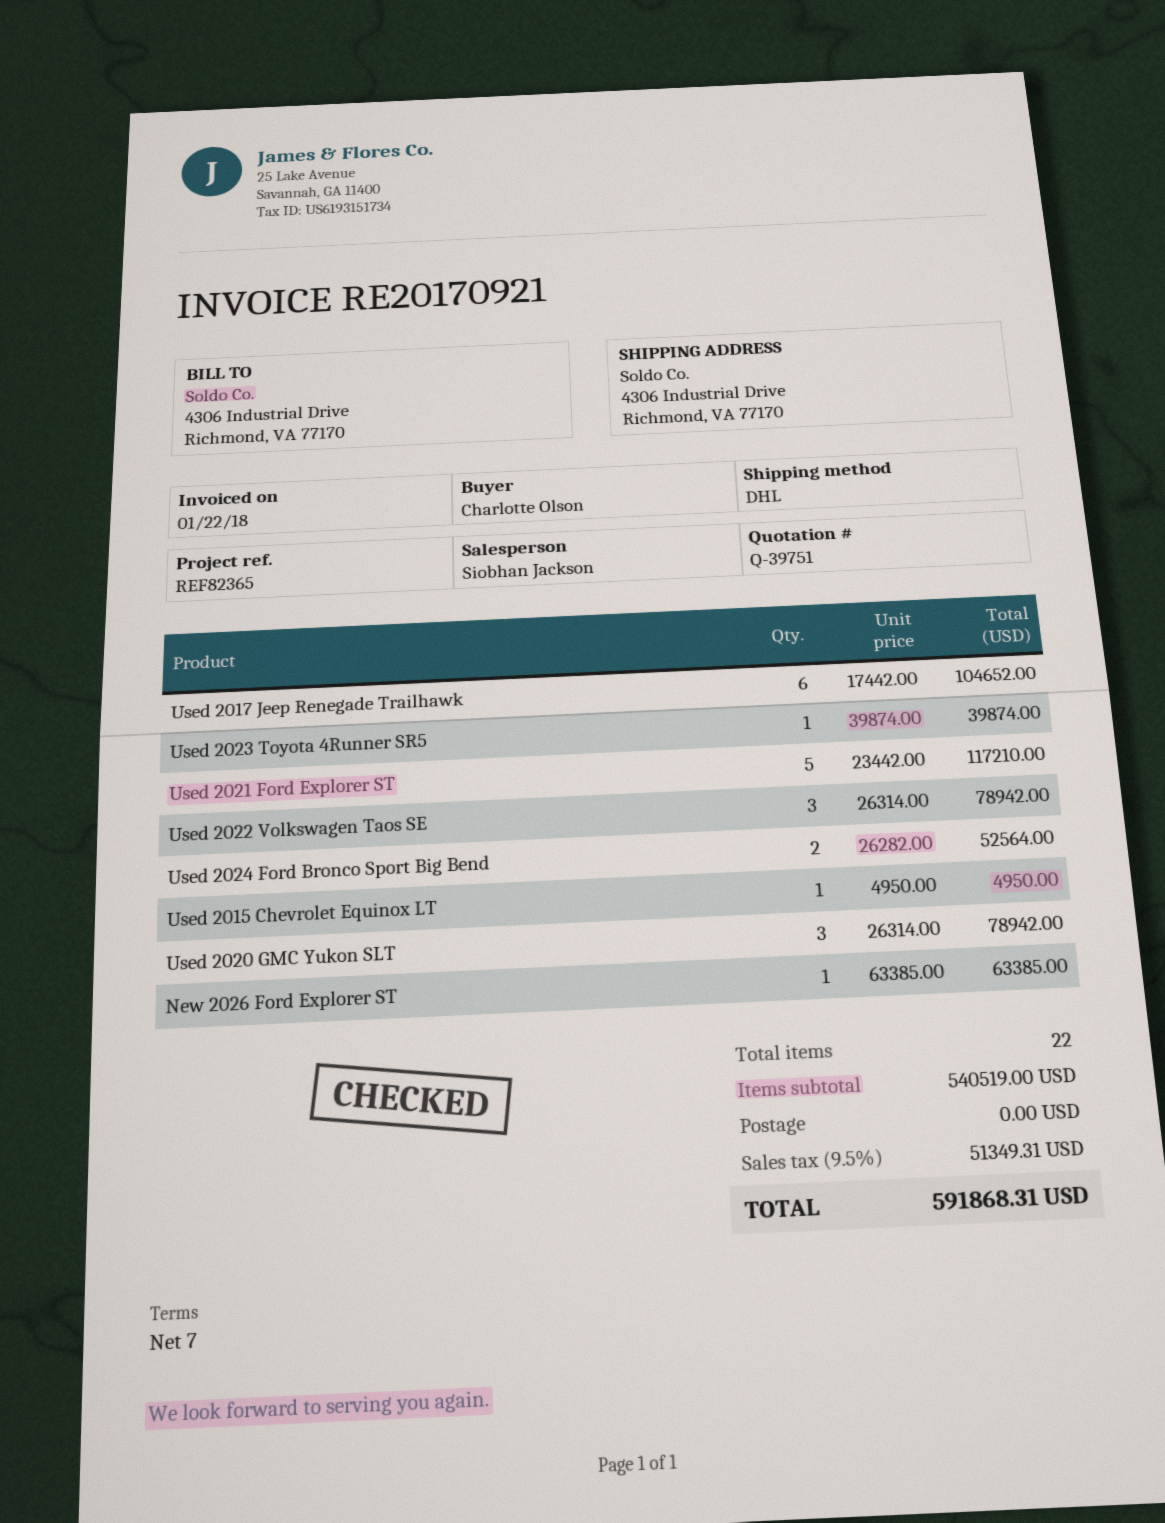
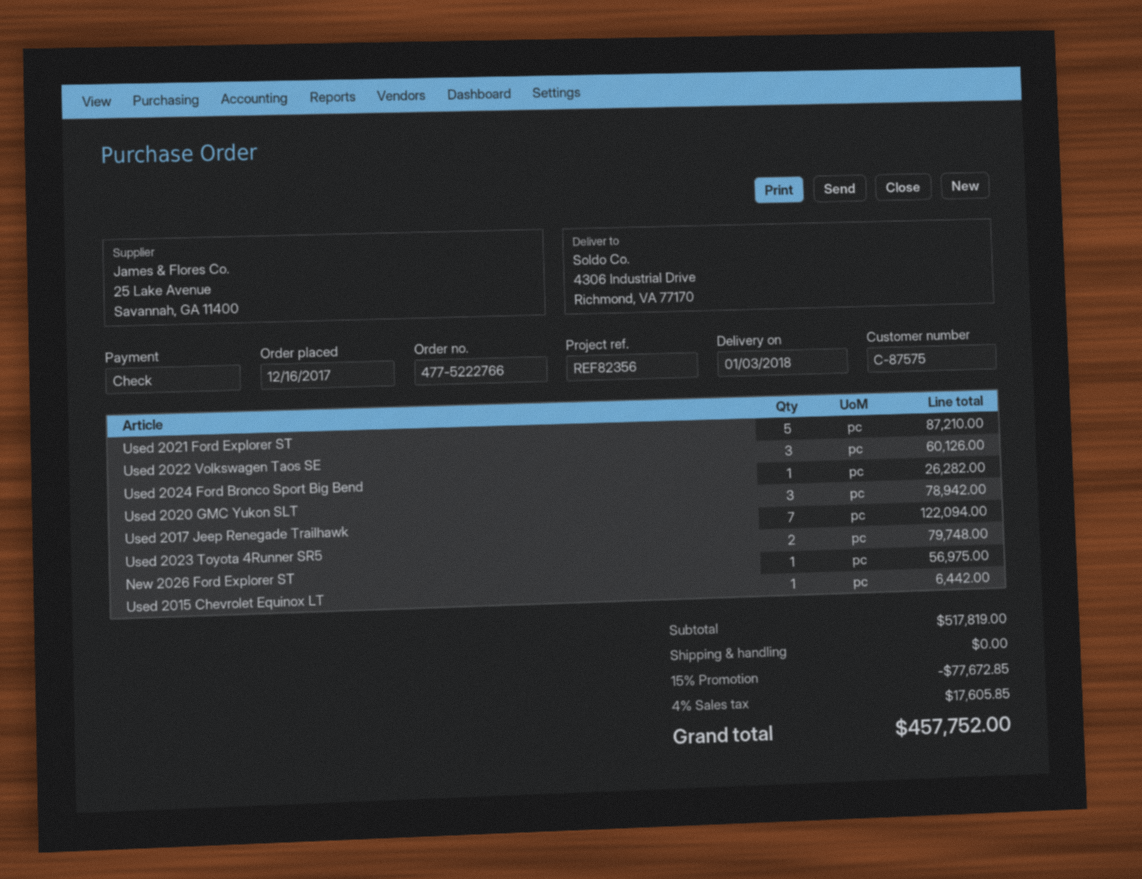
reference: REF82365 -> REF82356
Used 2017 Jeep Renegade Trailhawk: 6 for 104652.00 -> 7 for 122094.00
Used 2023 Toyota 4Runner SR5: 1 for 39874.00 -> 2 for 79748.00
Used 2021 Ford Explorer ST: 5 for 117210.00 -> 5 for 87210.00
Used 2022 Volkswagen Taos SE: 3 for 78942.00 -> 3 for 60126.00
Used 2024 Ford Bronco Sport Big Bend: 2 for 52564.00 -> 1 for 26282.00
Used 2015 Chevrolet Equinox LT: 1 for 4950.00 -> 1 for 6442.00
New 2026 Ford Explorer ST: 1 for 63385.00 -> 1 for 56975.00
subtotal: 540519.00 -> 517819.00
discount: none -> 15% = 77672.85
tax: 9.5% = 51349.31 -> 4% = 17605.85
total: 591868.31 -> 457752.00

